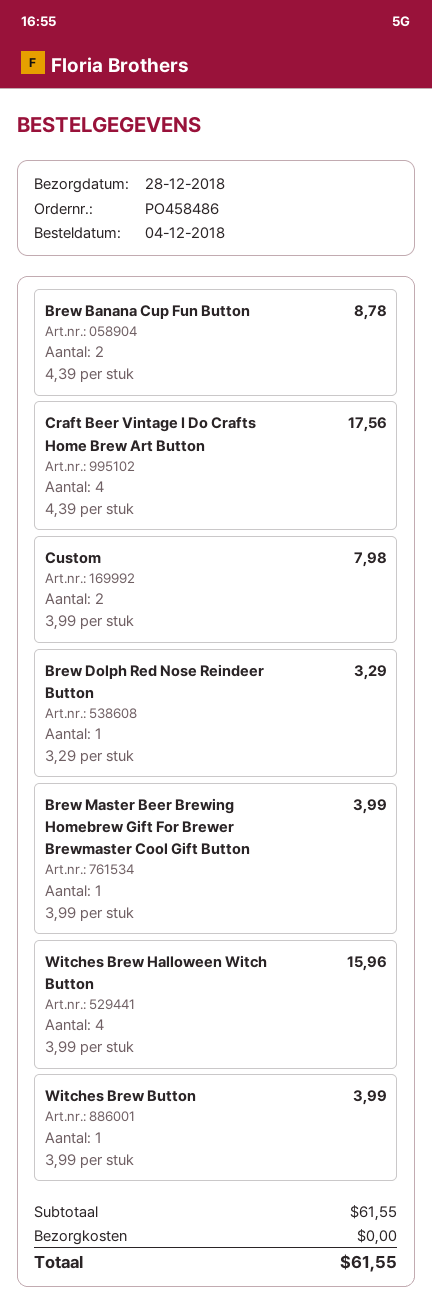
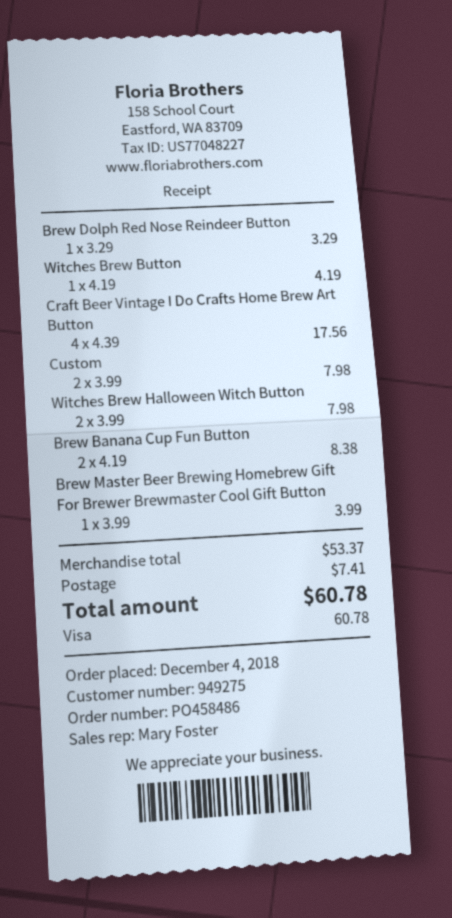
Brew Banana Cup Fun Button: 2 x 4.39 = 8.78 -> 2 x 4.19 = 8.38
Witches Brew Halloween Witch Button: 4 x 3.99 = 15.96 -> 2 x 3.99 = 7.98
Witches Brew Button: 1 x 3.99 = 3.99 -> 1 x 4.19 = 4.19
subtotal: 61.55 -> 53.37
shipping: 0.00 -> 7.41
total: 61.55 -> 60.78

